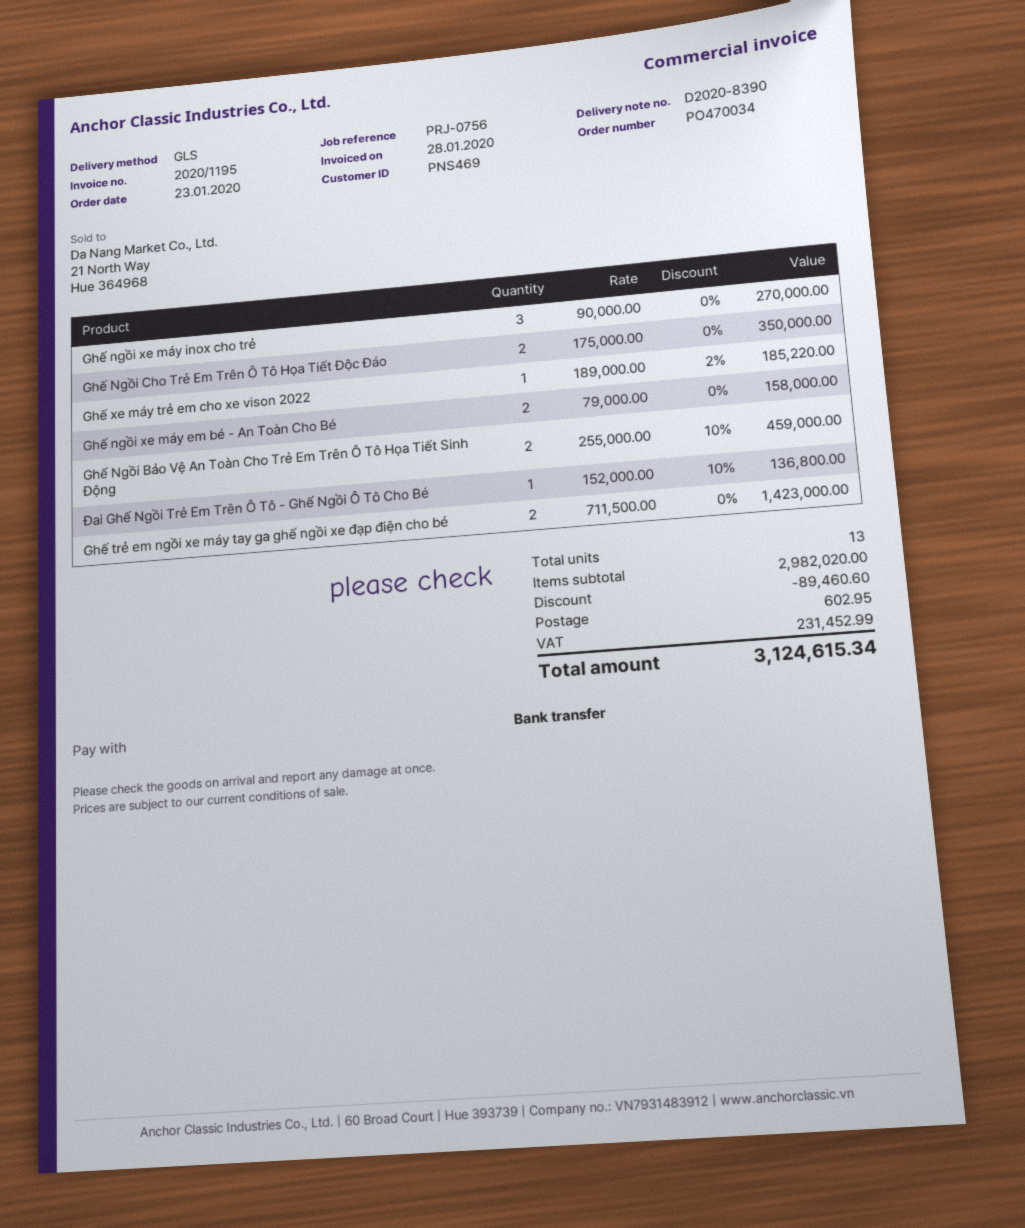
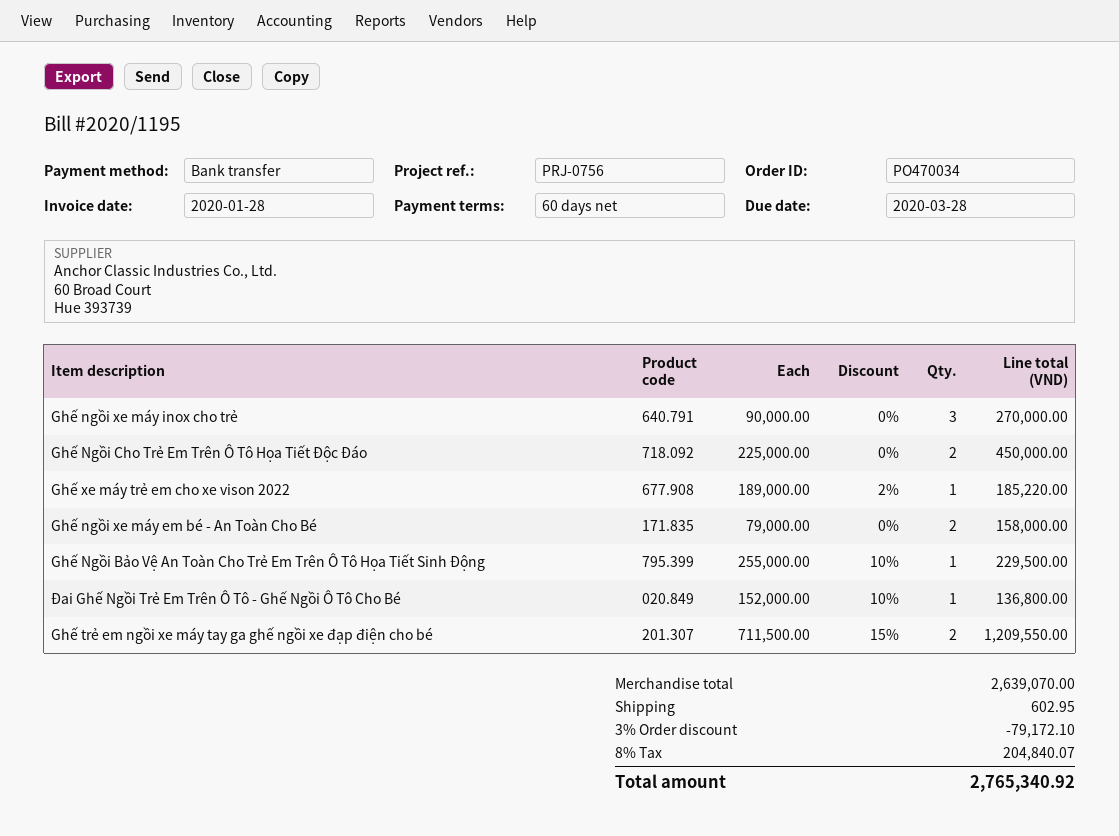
Ghế Ngồi Cho Trẻ Em Trên Ô Tô Họa Tiết Độc Đáo: 2 x 175000.00 = 350000.00 -> 2 x 225000.00 = 450000.00
Ghế Ngồi Bảo Vệ An Toàn Cho Trẻ Em Trên Ô Tô Họa Tiết Sinh Động: 2 x 255000.00 - 10% = 459000.00 -> 1 x 255000.00 - 10% = 229500.00
Ghế trẻ em ngồi xe máy tay ga ghế ngồi xe đạp điện cho bé: 2 x 711500.00 = 1423000.00 -> 2 x 711500.00 - 15% = 1209550.00
subtotal: 2982020.00 -> 2639070.00
discount: 89460.60 -> 79172.10
tax: 231452.99 -> 204840.07
total: 3124615.34 -> 2765340.92

